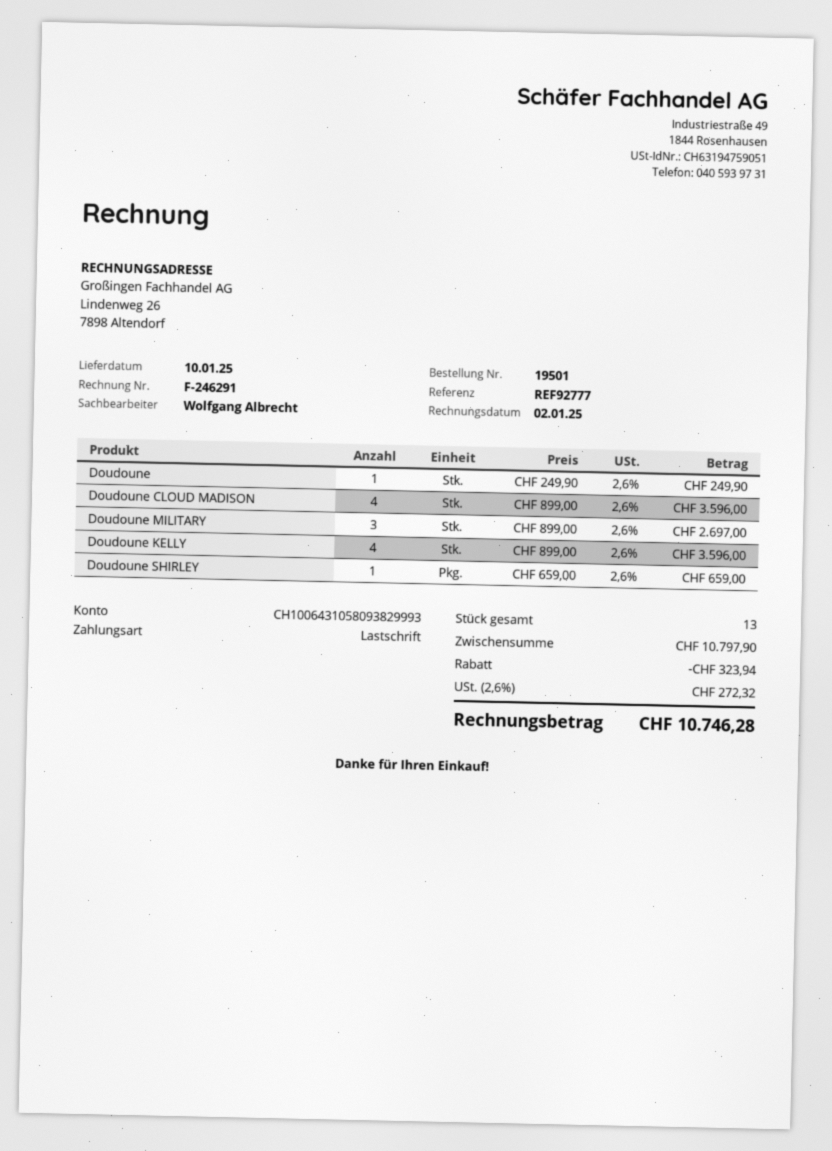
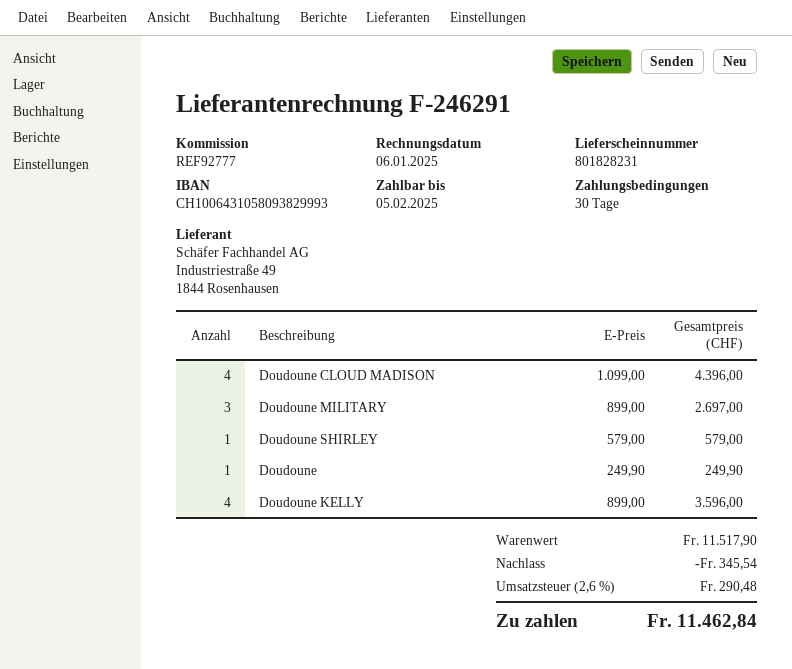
invoice date: 2025-01-02 -> 2025-01-06
Doudoune CLOUD MADISON: 4 x 899.00 = 3596.00 -> 4 x 1099.00 = 4396.00
Doudoune SHIRLEY: 1 x 659.00 = 659.00 -> 1 x 579.00 = 579.00
subtotal: 10797.90 -> 11517.90
discount: 323.94 -> 345.54
tax: 2.6% = 272.32 -> 2.6% = 290.48
total: 10746.28 -> 11462.84

